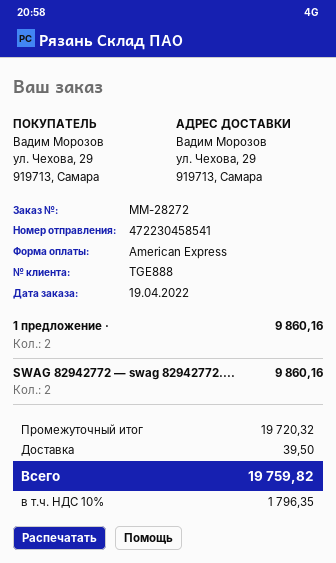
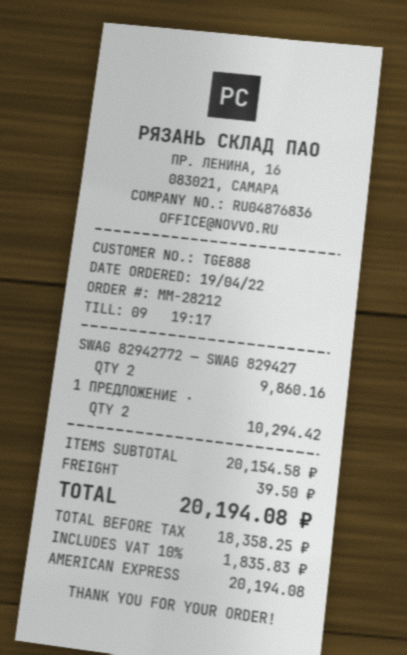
order number: MM-28272 -> MM-28212
1 предложение ·: 2 for 9860.16 -> 2 for 10294.42
subtotal: 19720.32 -> 20154.58
tax: 10% = 1796.35 -> 10% = 1835.83
total: 19759.82 -> 20194.08

